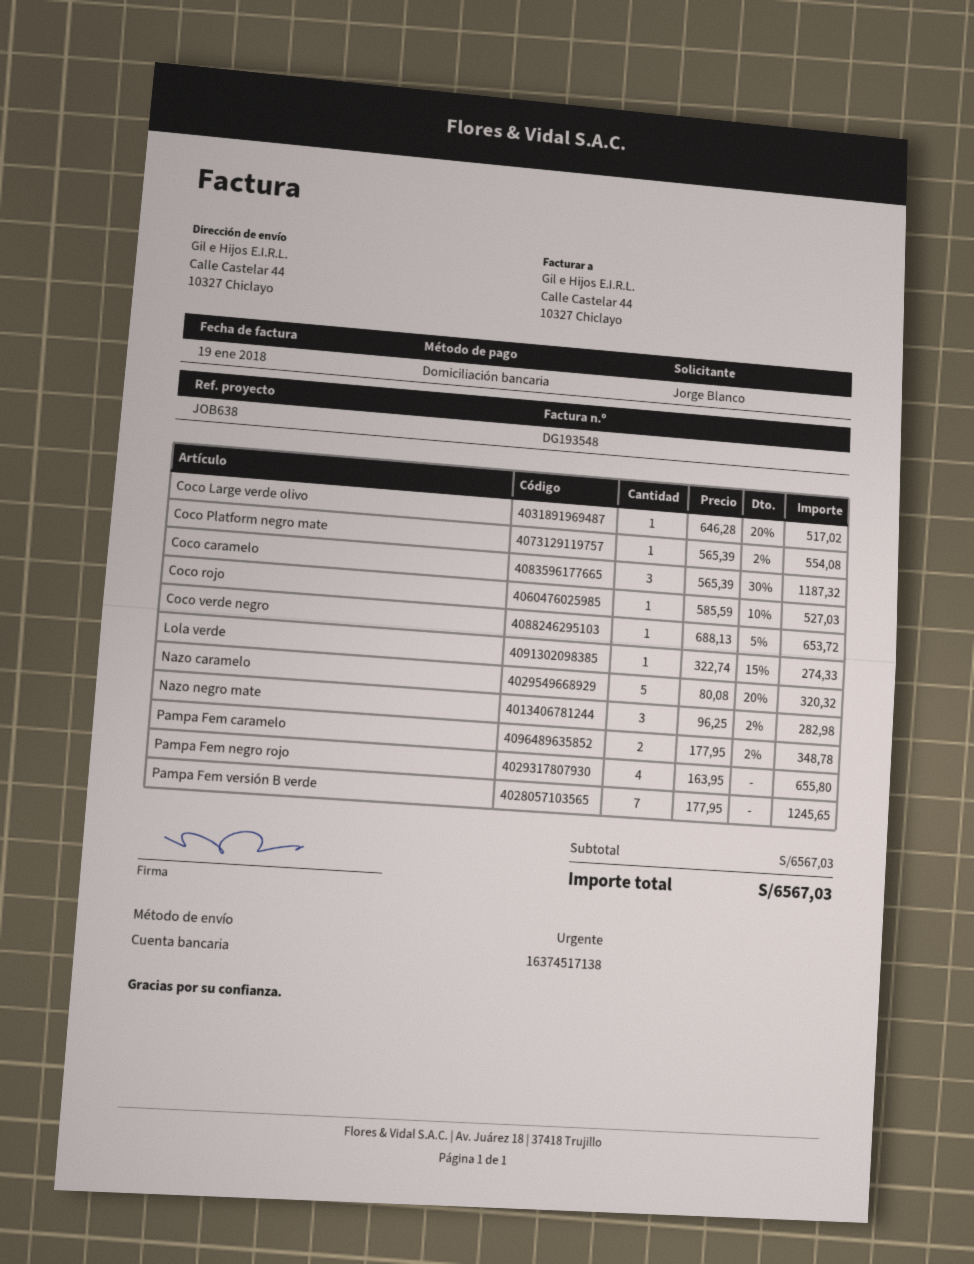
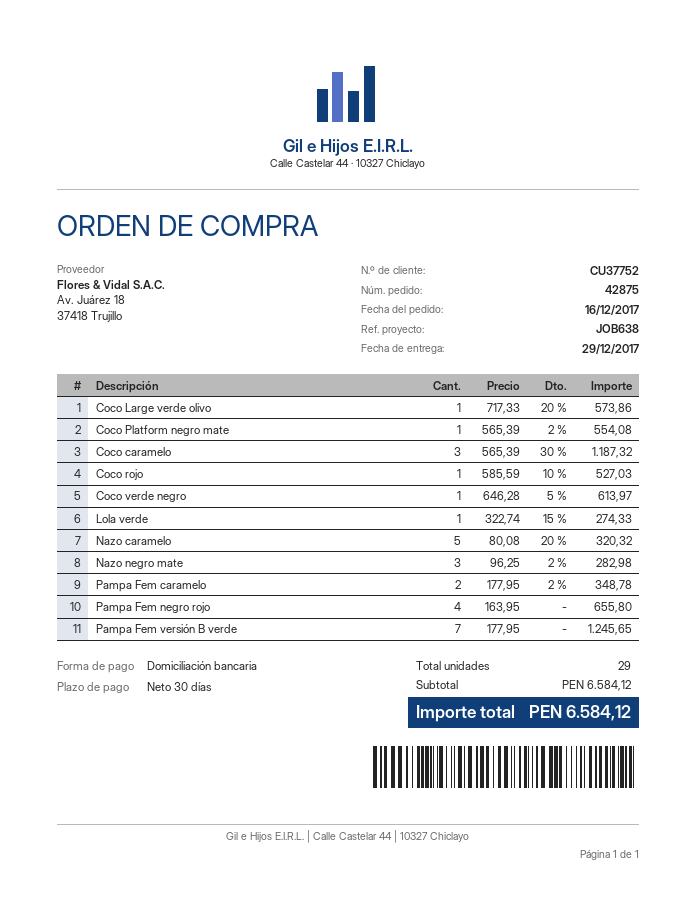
Coco Large verde olivo: 1 x 646.28 - 20% = 517.02 -> 1 x 717.33 - 20% = 573.86
Coco verde negro: 1 x 688.13 - 5% = 653.72 -> 1 x 646.28 - 5% = 613.97
subtotal: 6567.03 -> 6584.12
total: 6567.03 -> 6584.12

